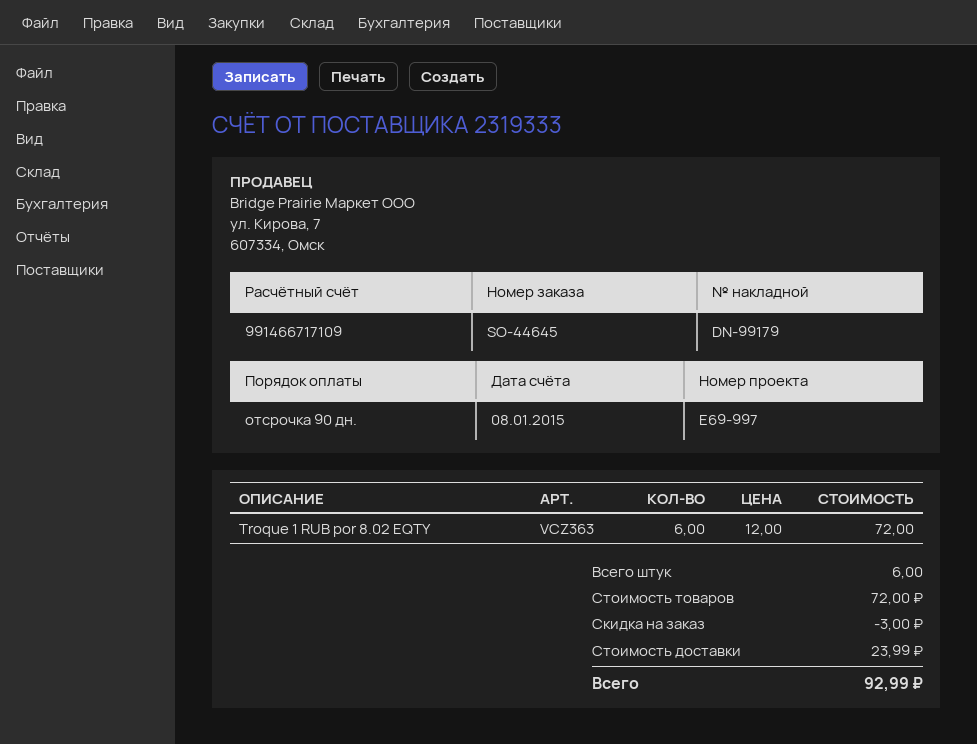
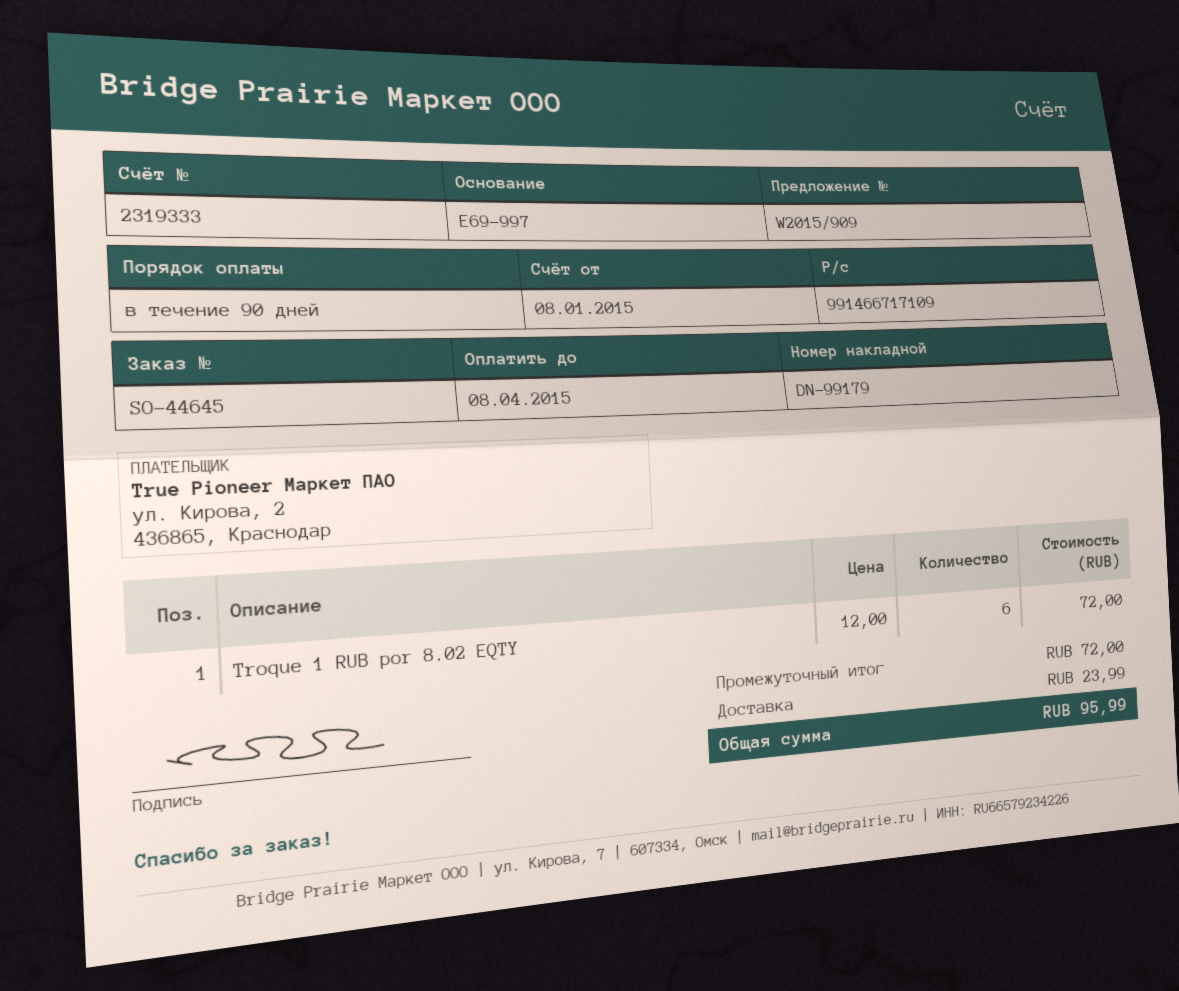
discount: 3.00 -> none
total: 92.99 -> 95.99

